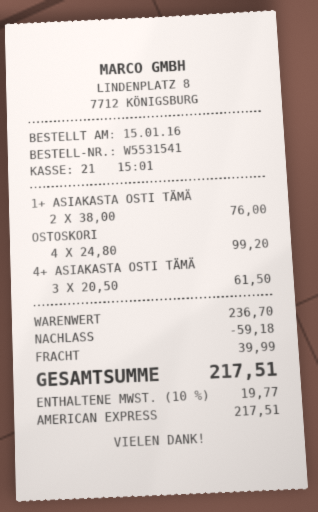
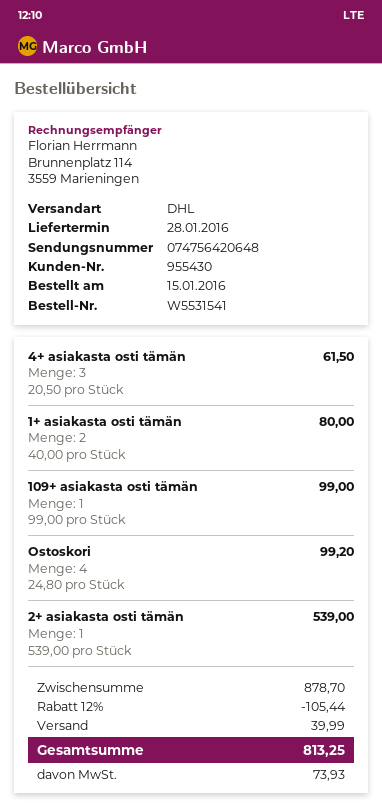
1+ ASIAKASTA OSTI TÄMÄ: 2 x 38.00 = 76.00 -> 2 x 40.00 = 80.00
109+ asiakasta osti tämän: none -> 1 x 99.00 = 99.00
2+ asiakasta osti tämän: none -> 1 x 539.00 = 539.00
subtotal: 236.70 -> 878.70
discount: 59.18 -> 105.44
tax: 19.77 -> 73.93
total: 217.51 -> 813.25

